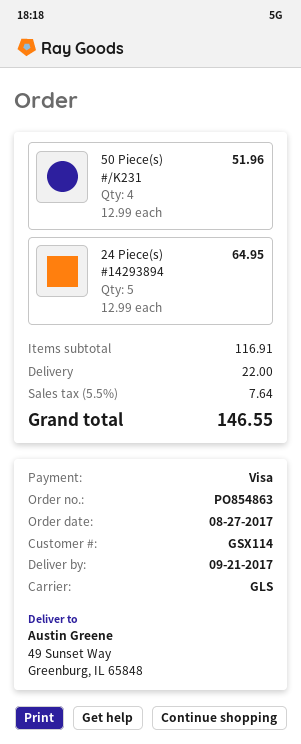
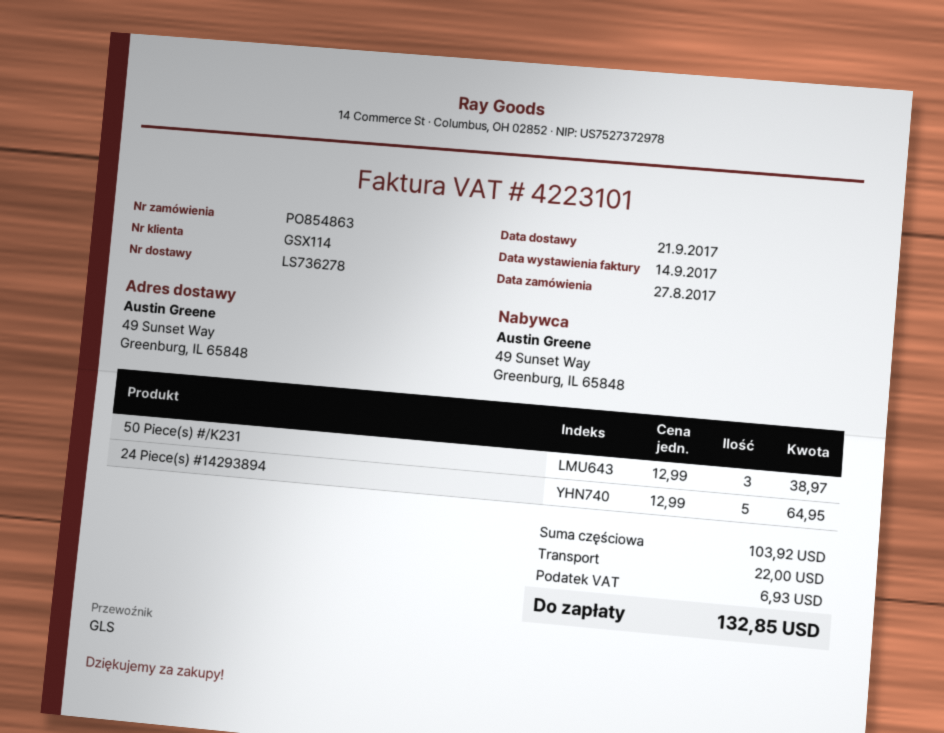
50 Piece(s) #/K231: 4 x 12.99 = 51.96 -> 3 x 12.99 = 38.97
subtotal: 116.91 -> 103.92
tax: 7.64 -> 6.93
total: 146.55 -> 132.85

